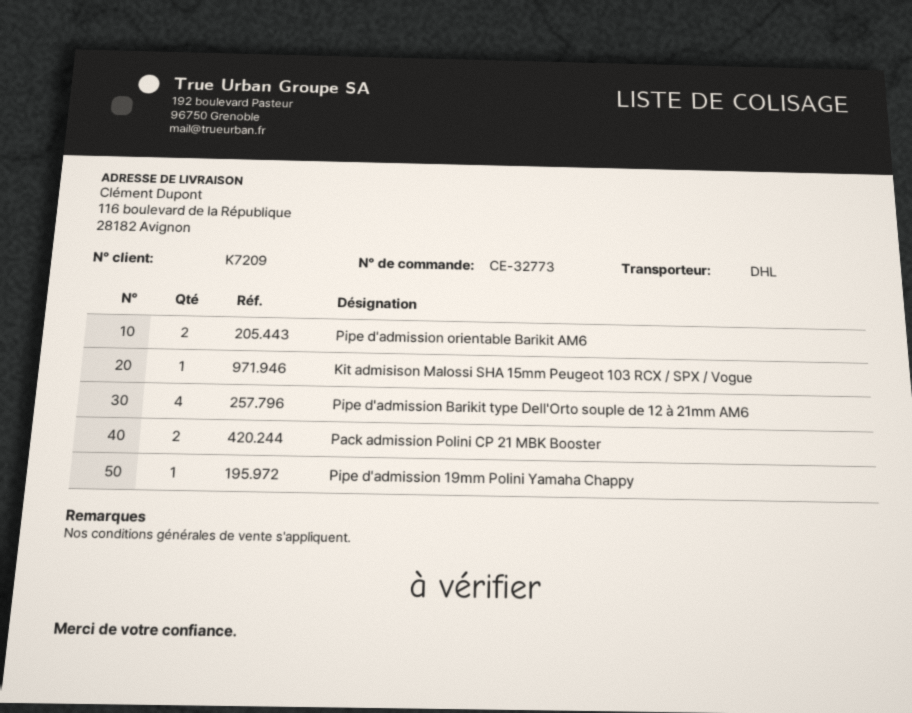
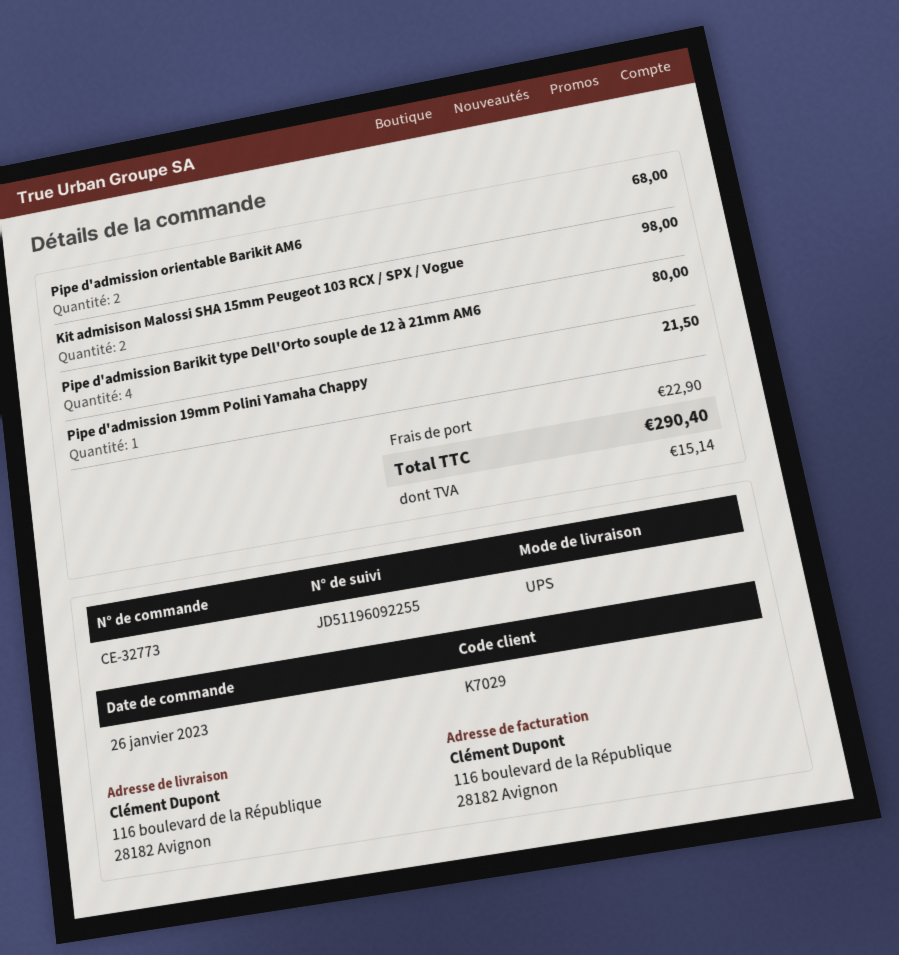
customer number: K7209 -> K7029
shipping method: DHL -> UPS
Kit admisison Malossi SHA 15mm Peugeot 103 RCX / SPX / Vogue: 1 -> 2
Pack admission Polini CP 21 MBK Booster: 2 -> none

